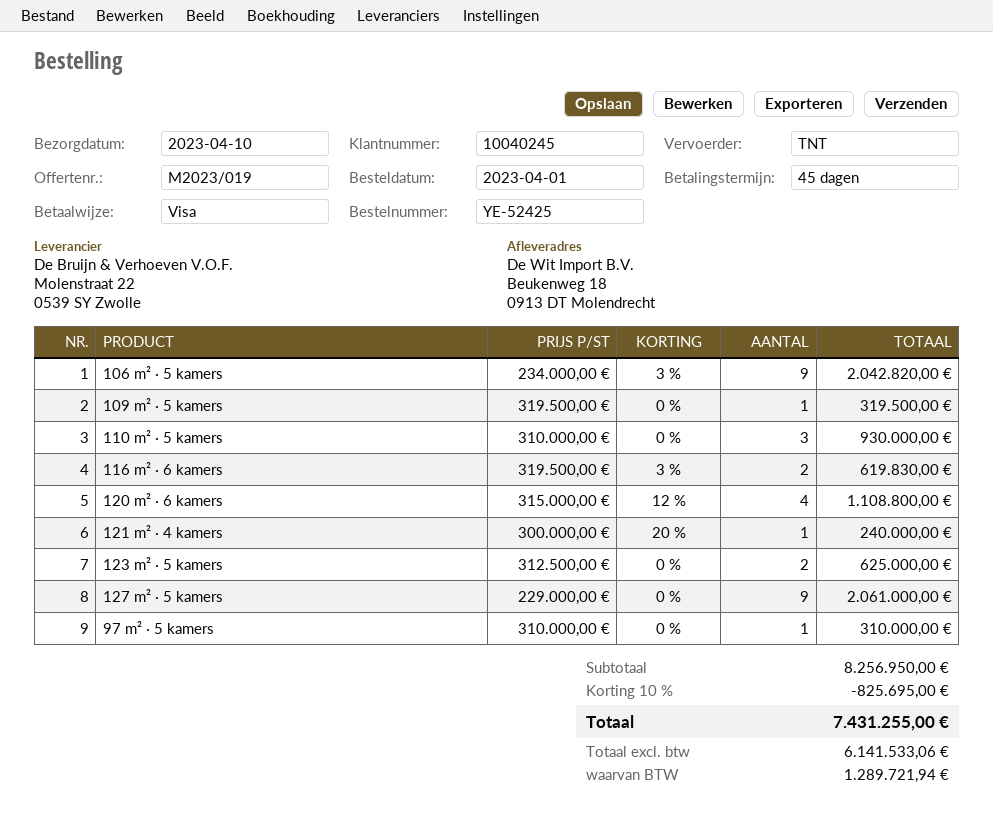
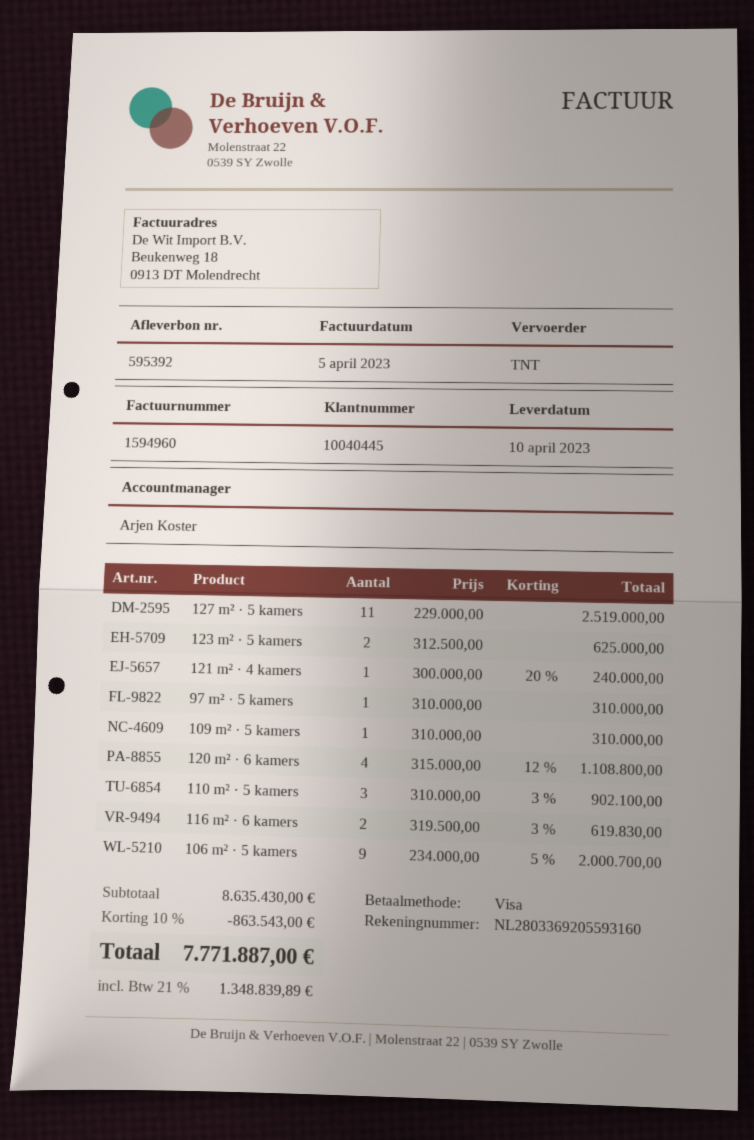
customer number: 10040245 -> 10040445
106 m² · 5 kamers: 9 x 234000.00 - 3% = 2042820.00 -> 9 x 234000.00 - 5% = 2000700.00
109 m² · 5 kamers: 1 x 319500.00 = 319500.00 -> 1 x 310000.00 = 310000.00
110 m² · 5 kamers: 3 x 310000.00 = 930000.00 -> 3 x 310000.00 - 3% = 902100.00
127 m² · 5 kamers: 9 x 229000.00 = 2061000.00 -> 11 x 229000.00 = 2519000.00
subtotal: 8256950.00 -> 8635430.00
discount: 10% = 825695.00 -> 10% = 863543.00
tax: 1289721.94 -> 1348839.89
total: 7431255.00 -> 7771887.00

